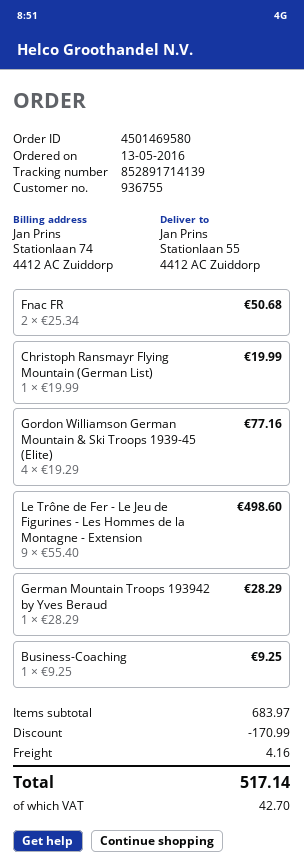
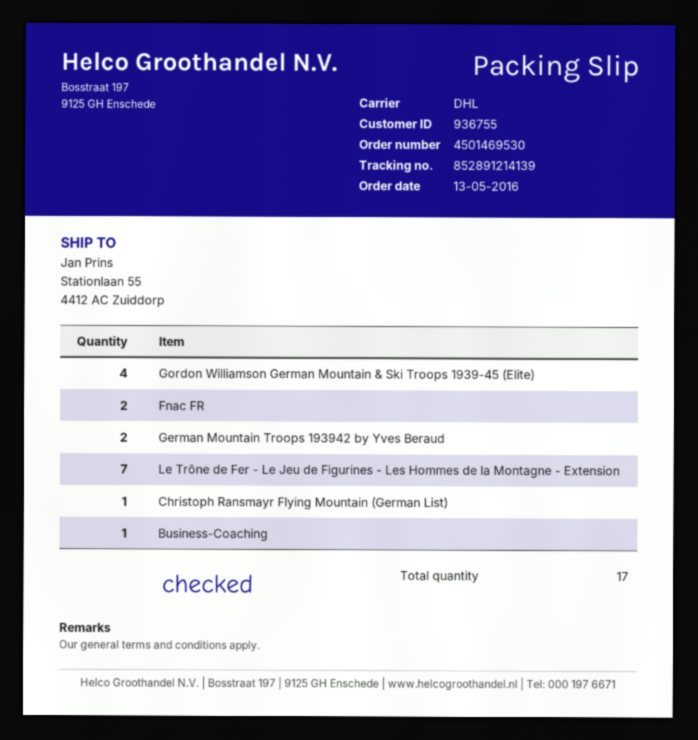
order number: 4501469580 -> 4501469530
tracking number: 852891714139 -> 852891214139
Le Trône de Fer - Le Jeu de Figurines - Les Hommes de la Montagne - Extension: 9 -> 7
German Mountain Troops 193942 by Yves Beraud: 1 -> 2

